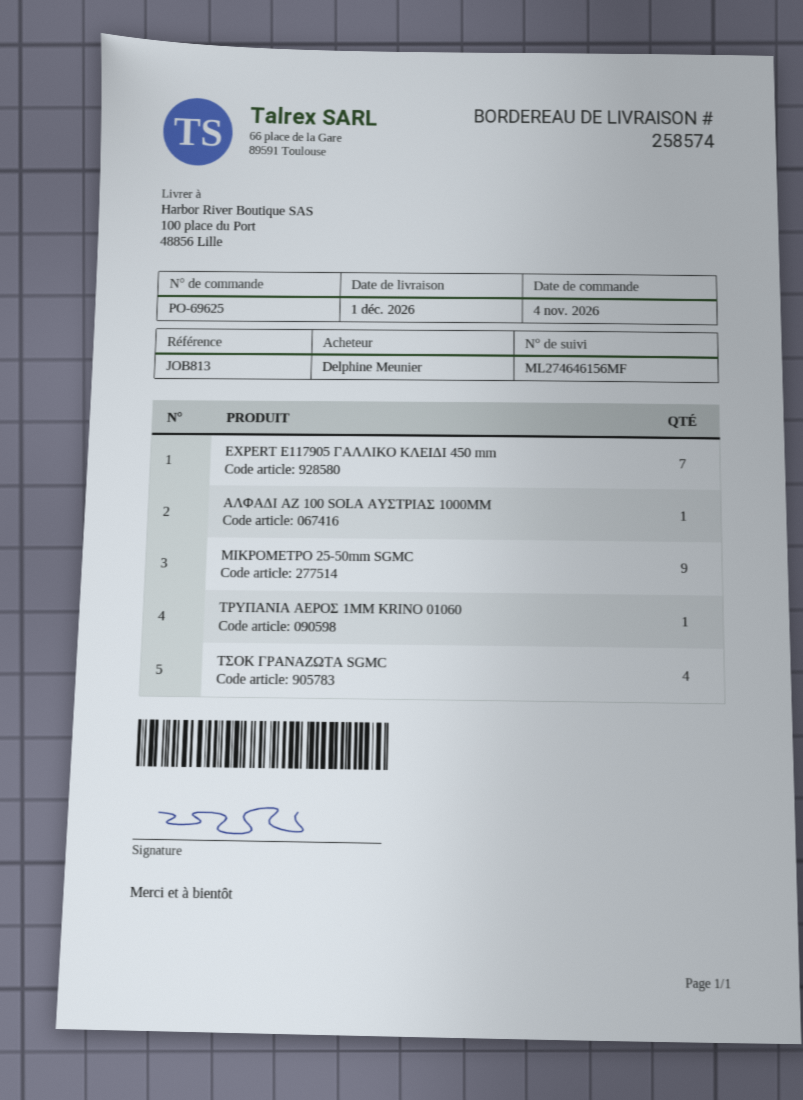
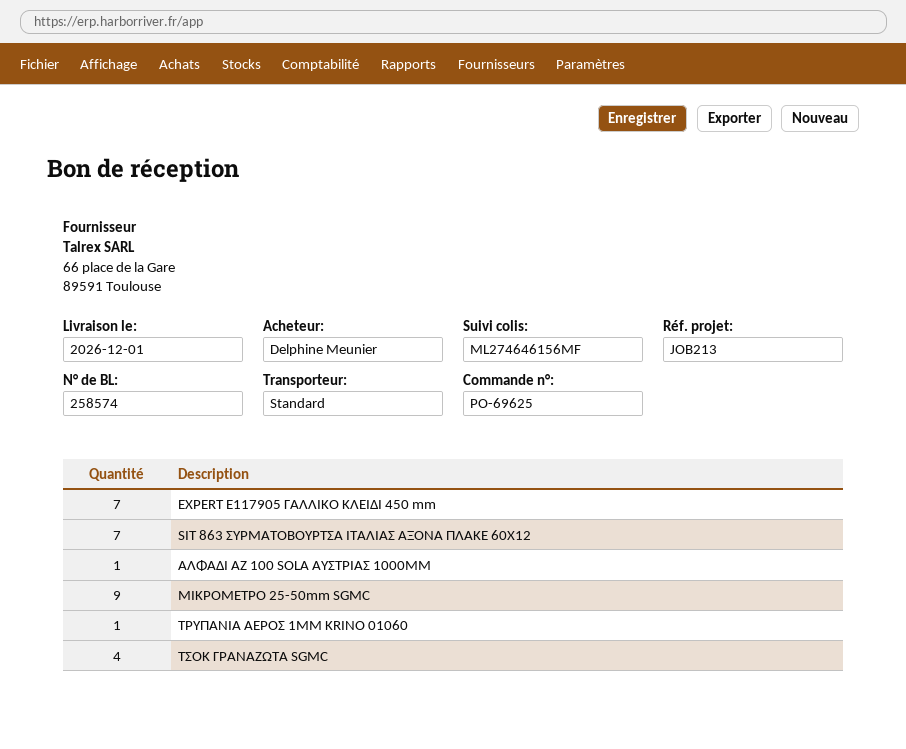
reference: JOB813 -> JOB213
SIT 863 ΣΥΡΜΑΤΟΒΟΥΡΤΣΑ ΙΤΑΛΙΑΣ ΑΞΟΝΑ ΠΛΑΚΕ 60X12: none -> 7

